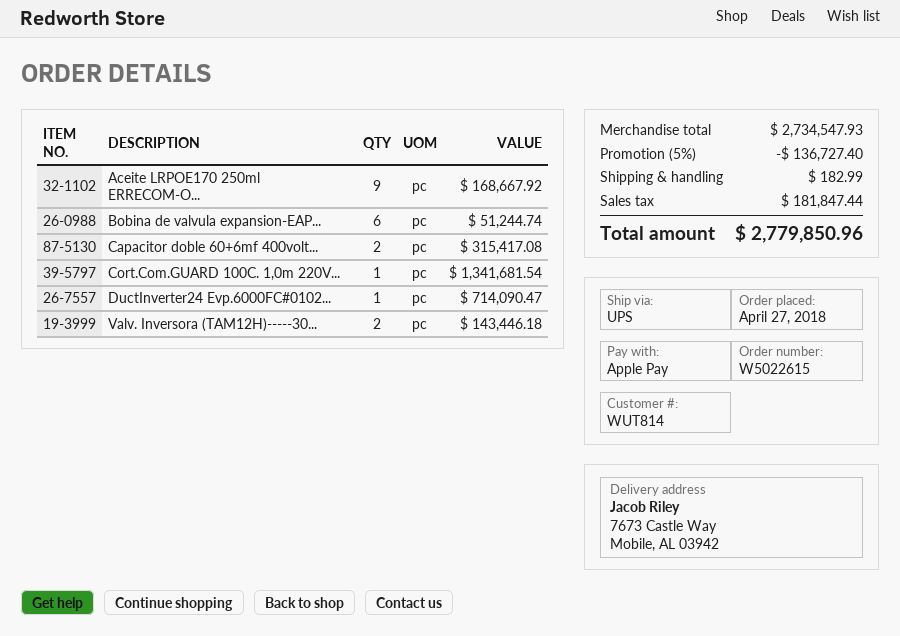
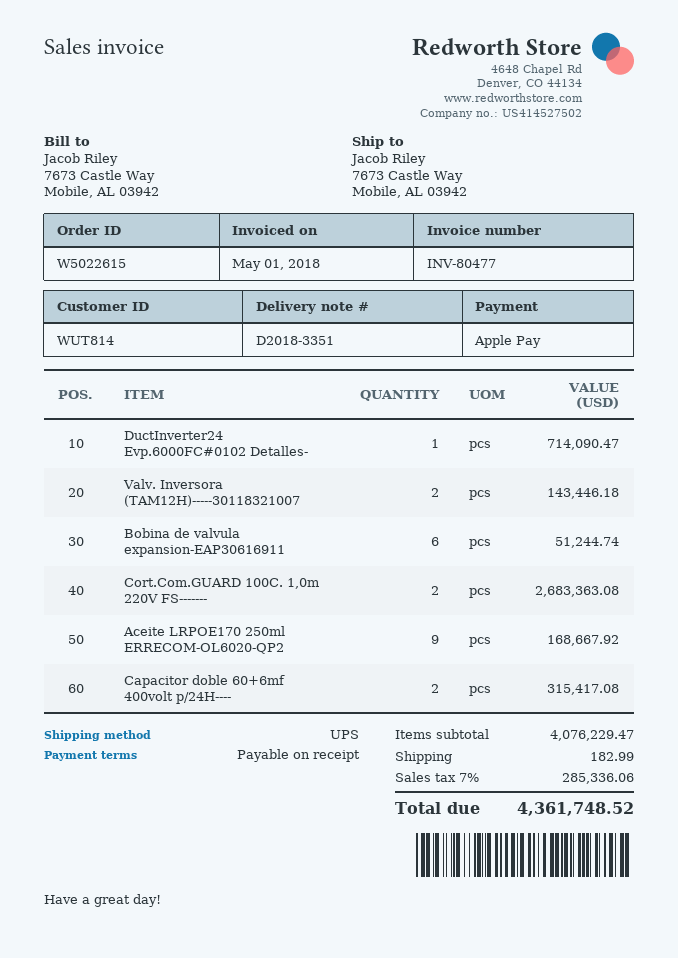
Cort.Com.GUARD 100C. 1,0m 220V...: 1 for 1341681.54 -> 2 for 2683363.08
subtotal: 2734547.93 -> 4076229.47
discount: 5% = 136727.40 -> none
tax: 181847.44 -> 285336.06
total: 2779850.96 -> 4361748.52

